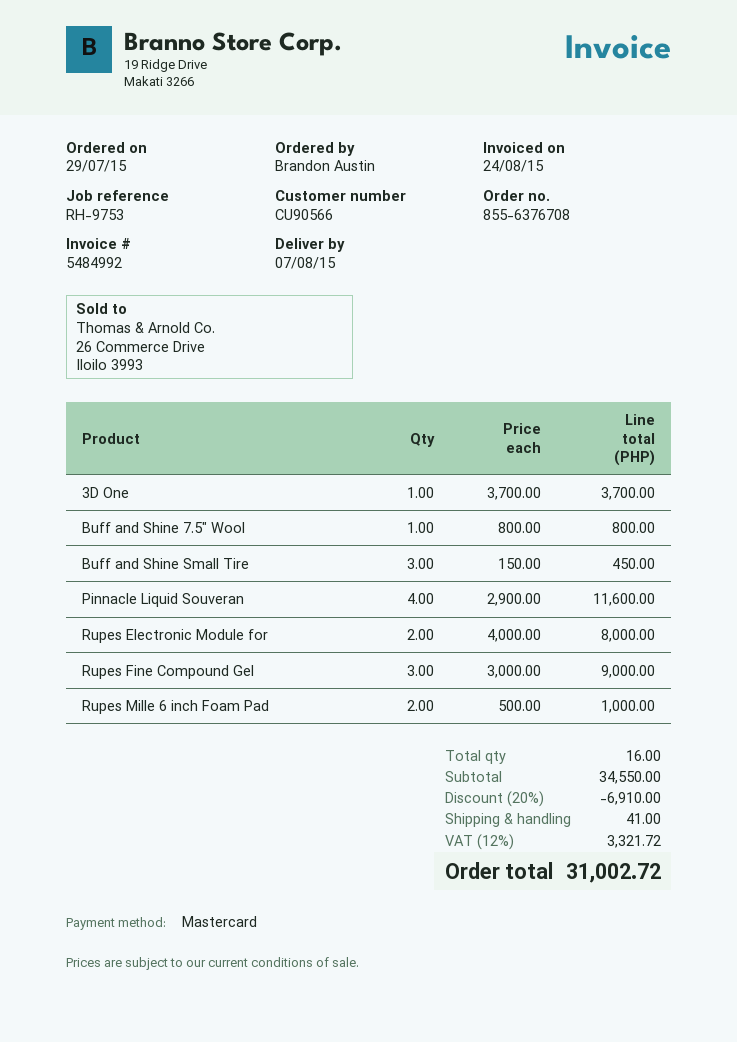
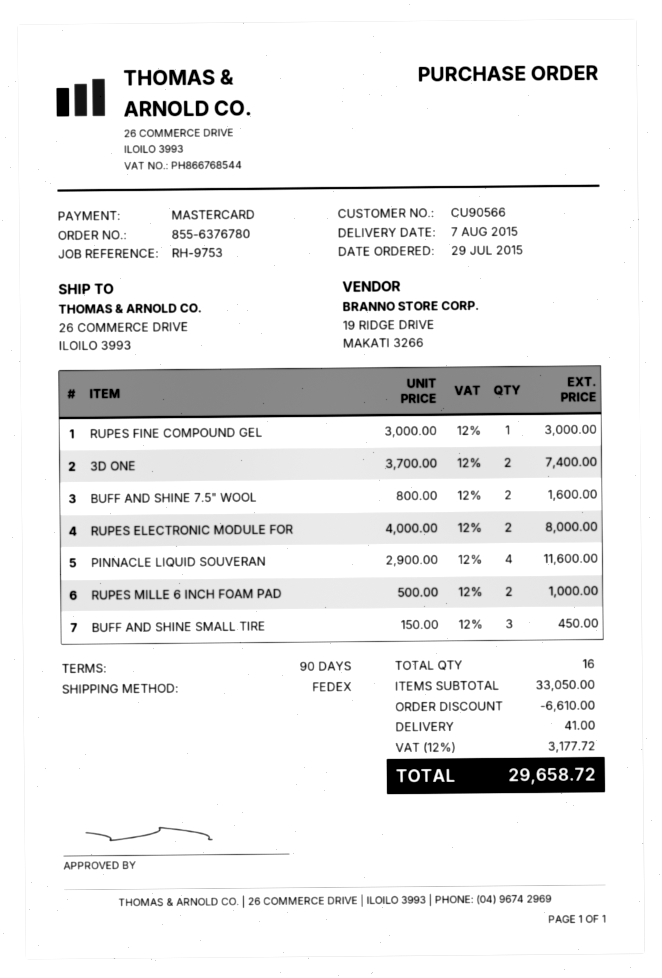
order number: 855-6376708 -> 855-6376780
3D One: 1 x 3700.00 = 3700.00 -> 2 x 3700.00 = 7400.00
Buff and Shine 7.5" Wool: 1 x 800.00 = 800.00 -> 2 x 800.00 = 1600.00
Rupes Fine Compound Gel: 3 x 3000.00 = 9000.00 -> 1 x 3000.00 = 3000.00
subtotal: 34550.00 -> 33050.00
discount: 6910.00 -> 6610.00
tax: 12% = 3321.72 -> 12% = 3177.72
total: 31002.72 -> 29658.72

